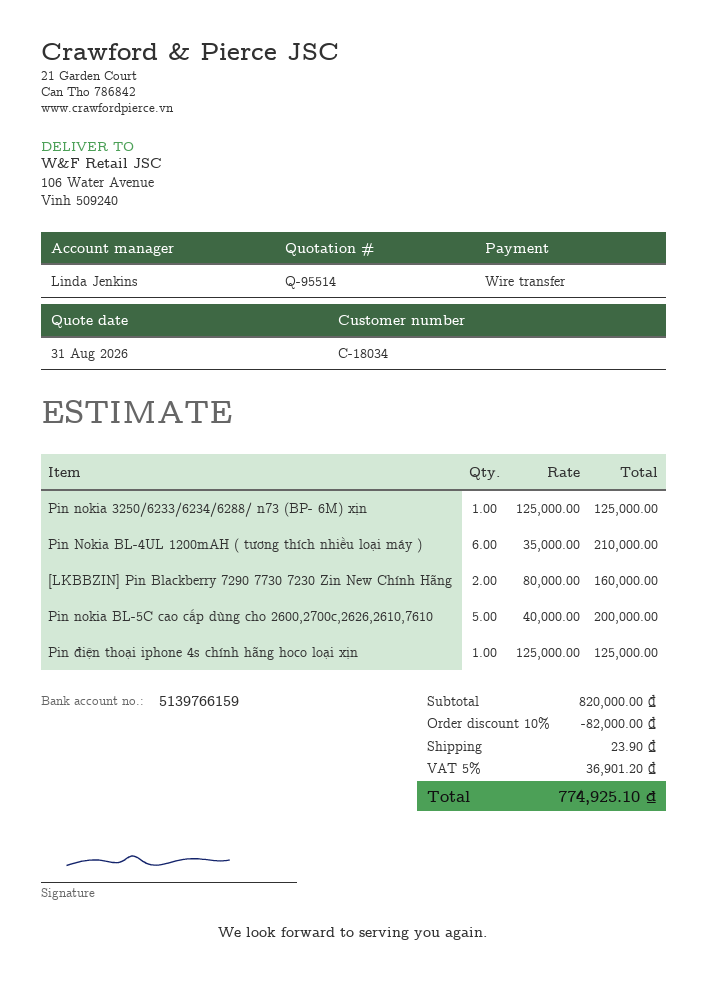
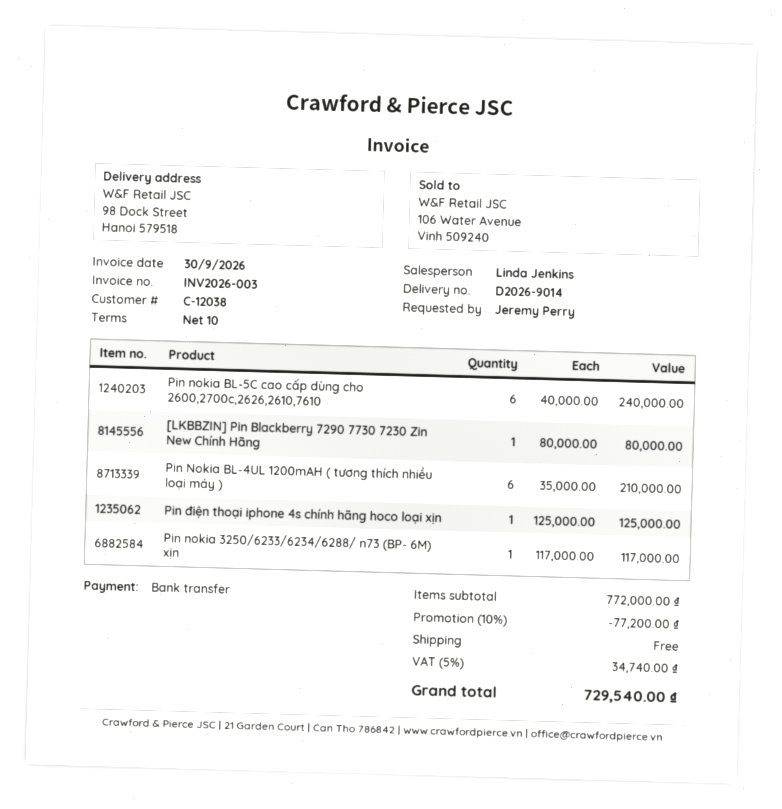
customer number: C-18034 -> C-12038
ship to: 106 Water Avenue, Vinh 509240 -> 98 Dock Street, Hanoi 579518
Pin nokia 3250/6233/6234/6288/ n73 (BP- 6M) xịn: 1 x 125000.00 = 125000.00 -> 1 x 117000.00 = 117000.00
[LKBBZIN] Pin Blackberry 7290 7730 7230 Zin New Chính Hãng: 2 x 80000.00 = 160000.00 -> 1 x 80000.00 = 80000.00
Pin nokia BL-5C cao cấp dùng cho 2600,2700c,2626,2610,7610: 5 x 40000.00 = 200000.00 -> 6 x 40000.00 = 240000.00
subtotal: 820000.00 -> 772000.00
discount: 10% = 82000.00 -> 10% = 77200.00
shipping: 23.90 -> 0.00
tax: 5% = 36901.20 -> 5% = 34740.00
total: 774925.10 -> 729540.00

